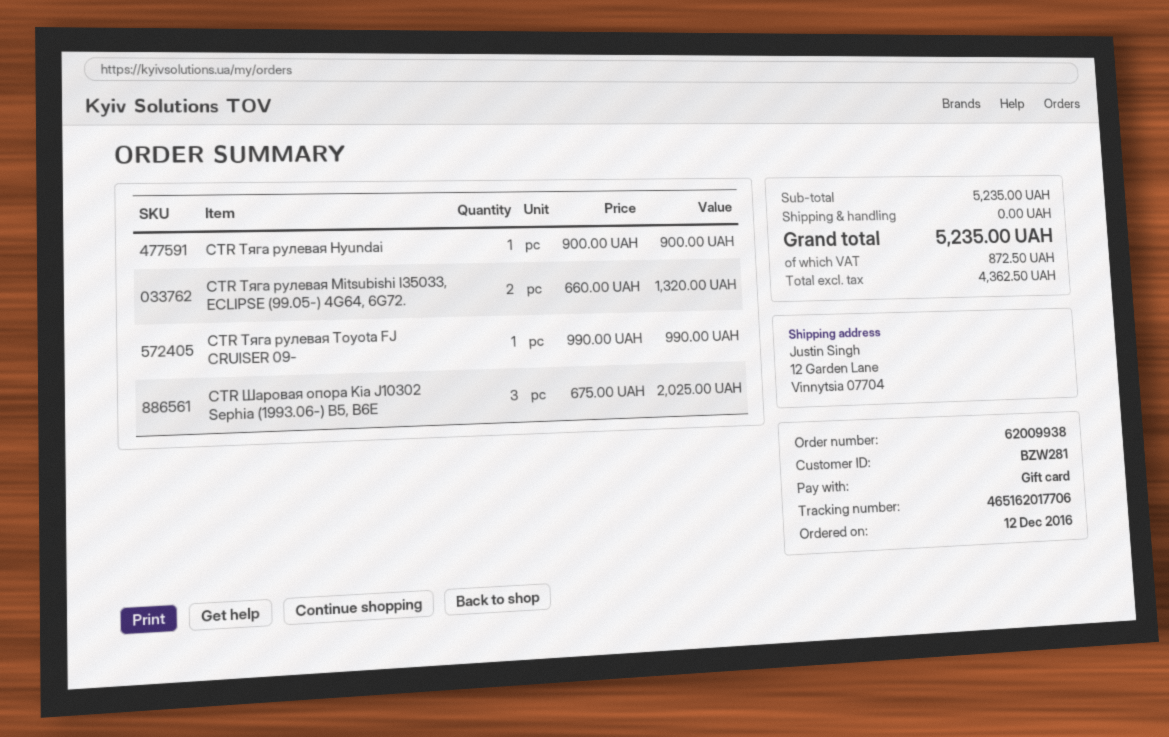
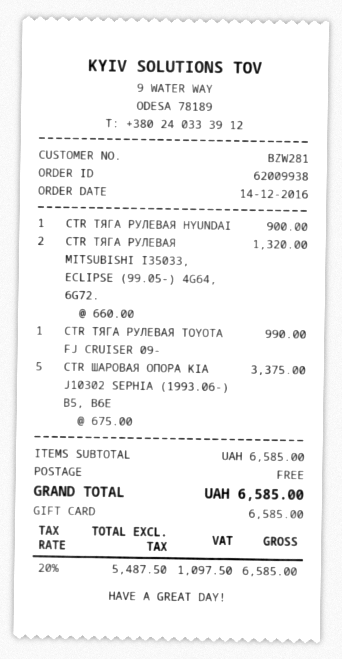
order date: 2016-12-12 -> 2016-12-14
CTR Шаровая опора Kia J10302 Sephia (1993.06-) B5, B6E: 3 x 675.00 = 2025.00 -> 5 x 675.00 = 3375.00
subtotal: 5235.00 -> 6585.00
net: 4362.50 -> 5487.50
tax: 872.50 -> 1097.50
total: 5235.00 -> 6585.00

